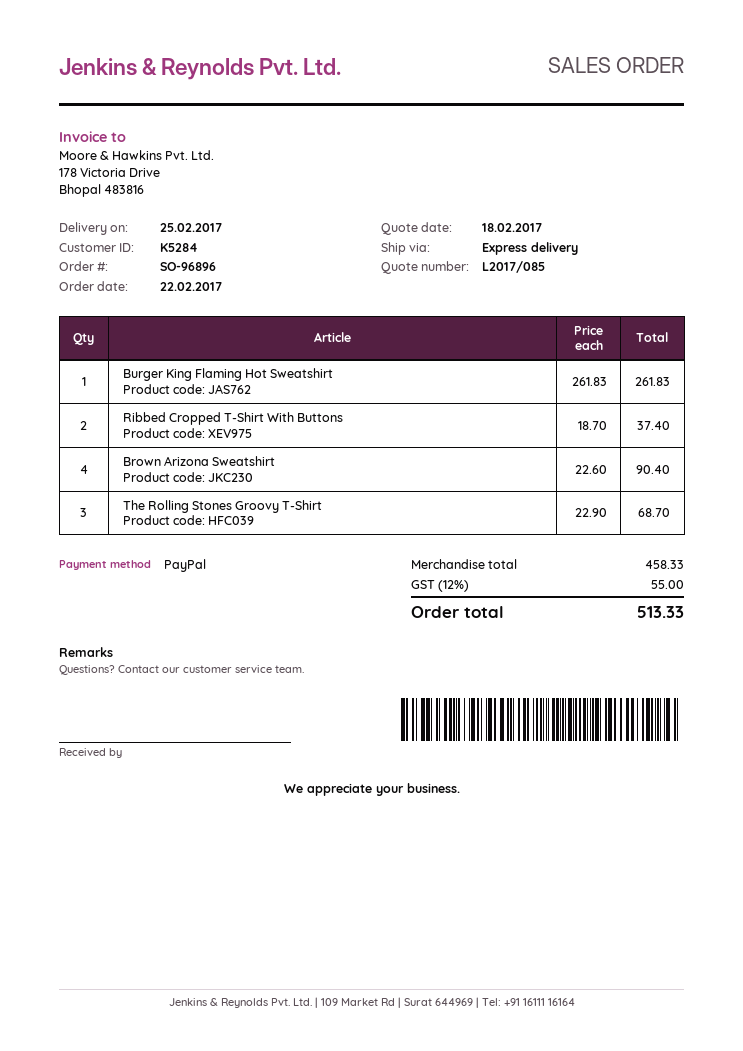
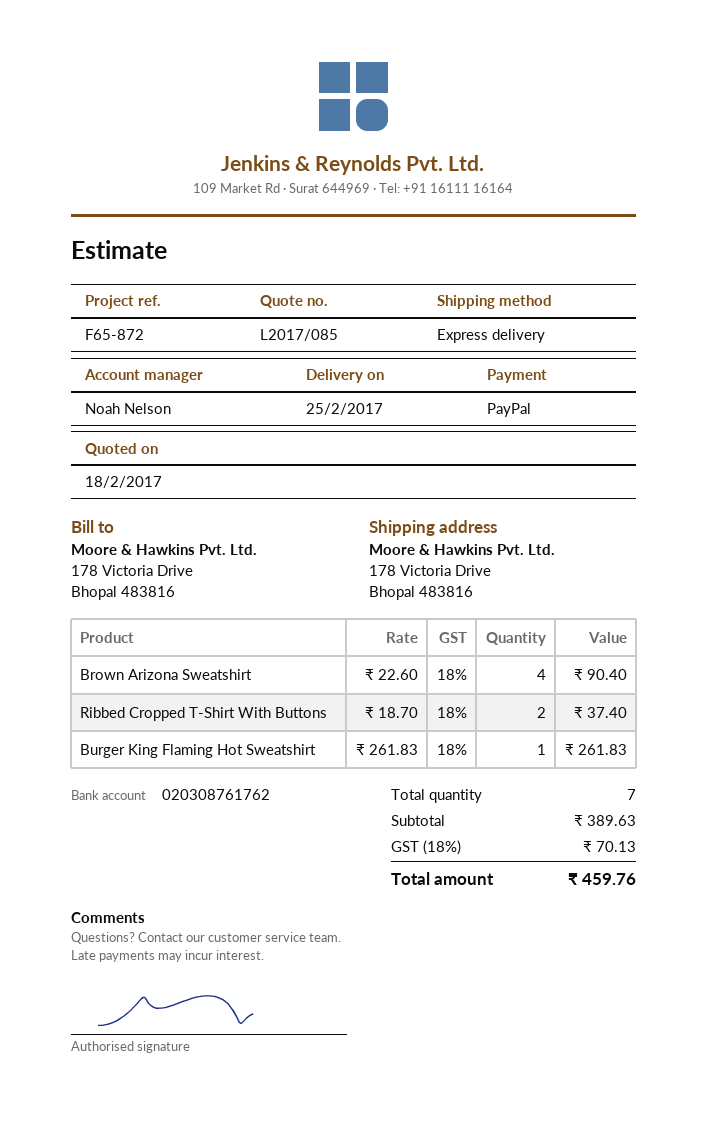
The Rolling Stones Groovy T-Shirt: 3 x 22.90 = 68.70 -> none
subtotal: 458.33 -> 389.63
tax: 12% = 55.00 -> 18% = 70.13
total: 513.33 -> 459.76

